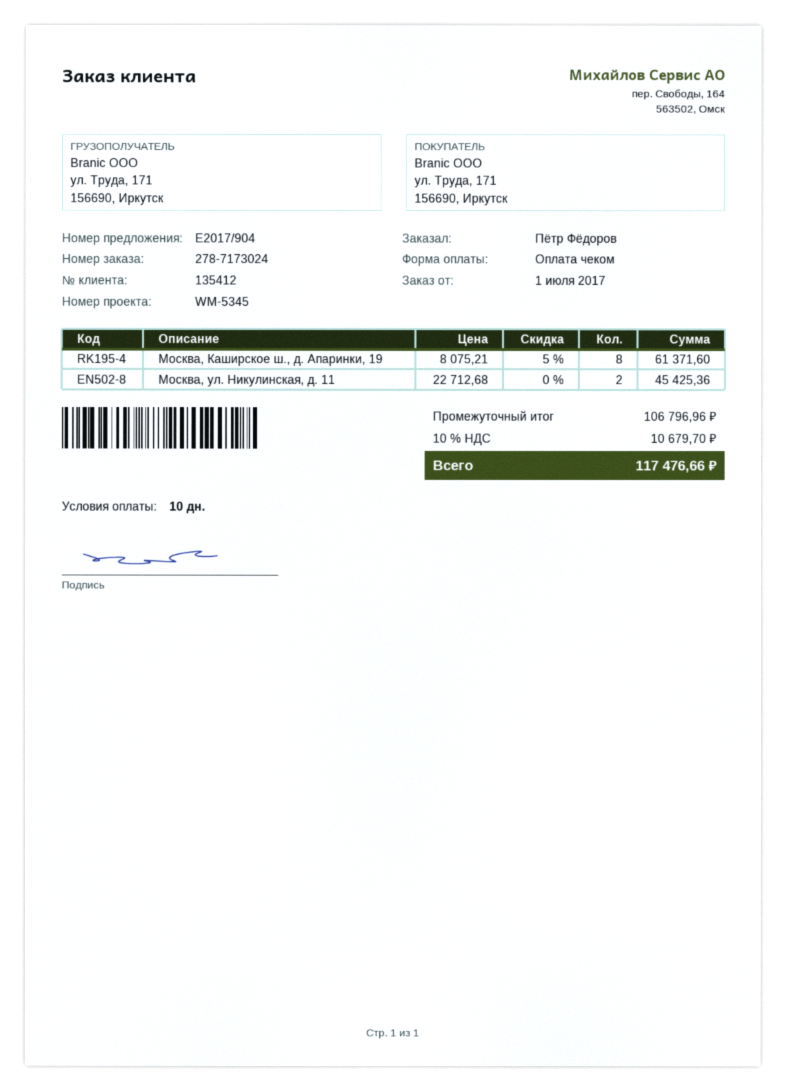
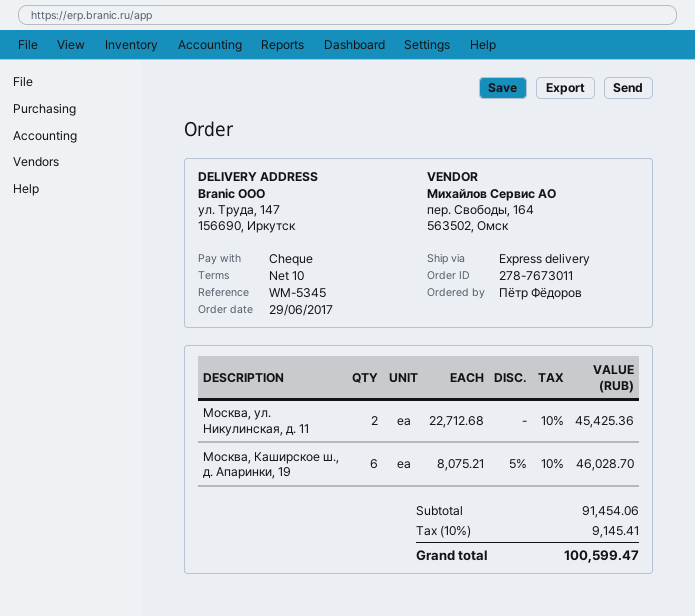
order number: 278-7173024 -> 278-7673011
order date: 2017-07-01 -> 2017-06-29
ship to: ул. Труда, 171, 156690, Иркутск -> ул. Труда, 147, 156690, Иркутск
Москва, Каширское ш., д. Апаринки, 19: 8 x 8075.21 - 5% = 61371.60 -> 6 x 8075.21 - 5% = 46028.70
subtotal: 106796.96 -> 91454.06
tax: 10% = 10679.70 -> 10% = 9145.41
total: 117476.66 -> 100599.47

